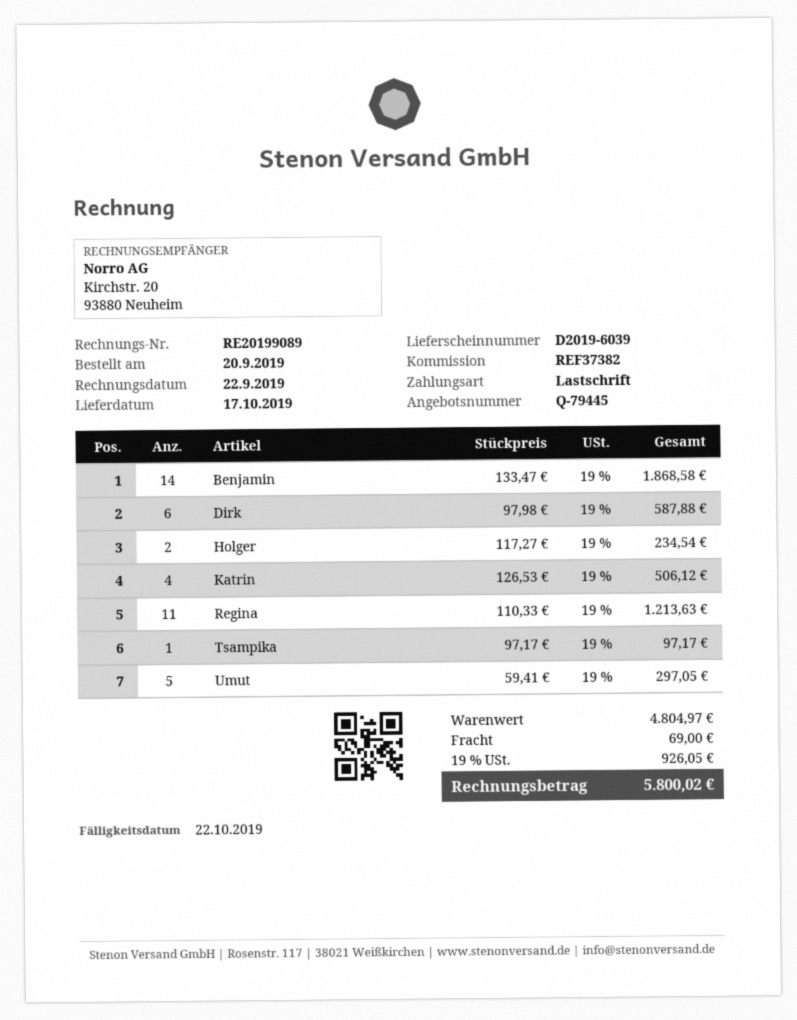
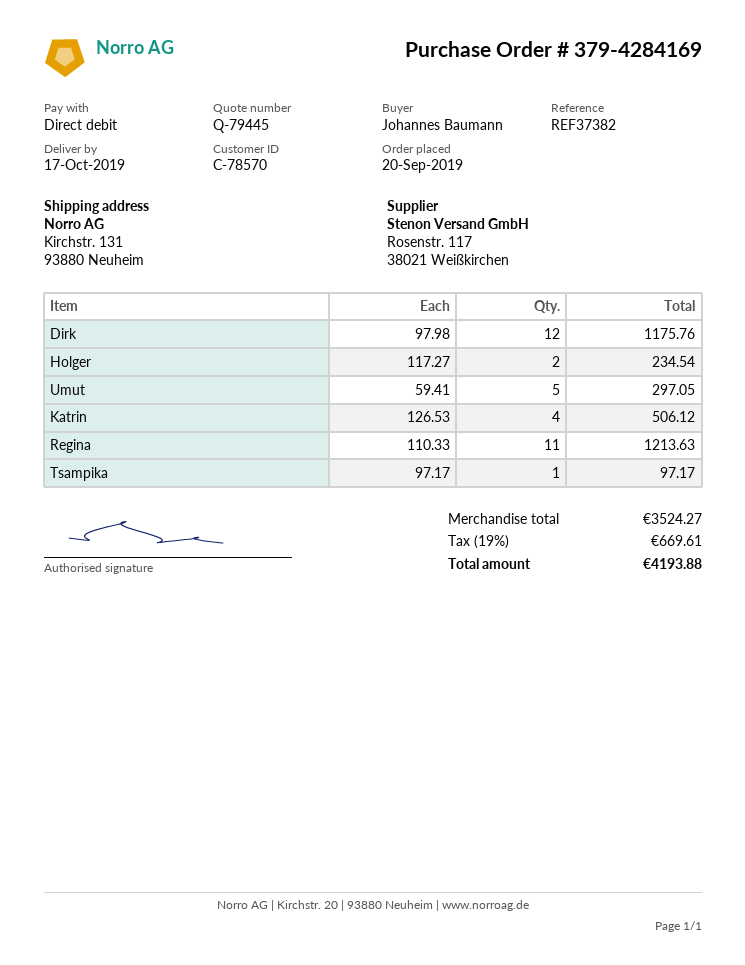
Benjamin: 14 x 133.47 = 1868.58 -> none
Dirk: 6 x 97.98 = 587.88 -> 12 x 97.98 = 1175.76
subtotal: 4804.97 -> 3524.27
shipping: 69.00 -> none
tax: 19% = 926.05 -> 19% = 669.61
total: 5800.02 -> 4193.88

